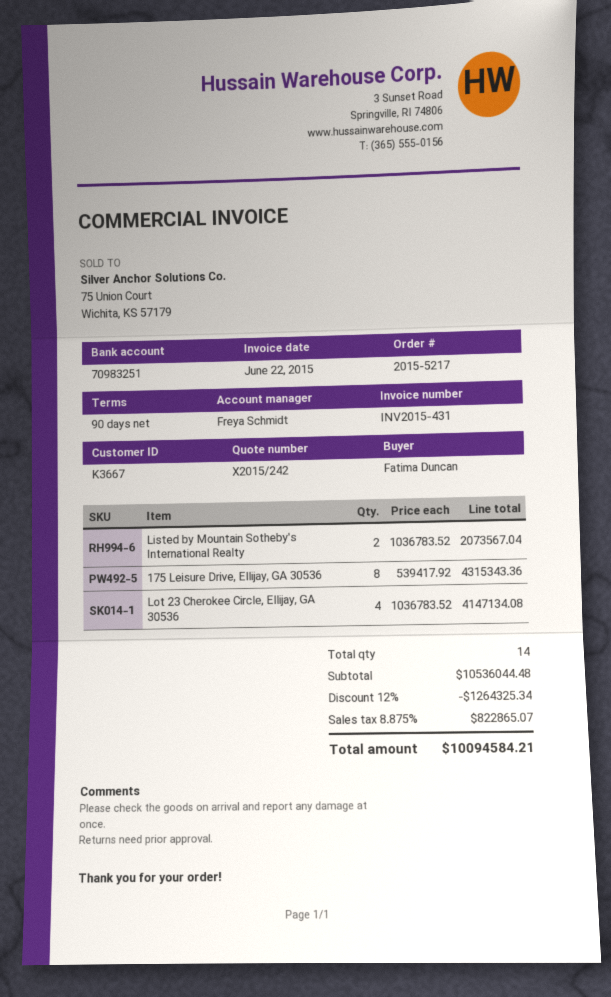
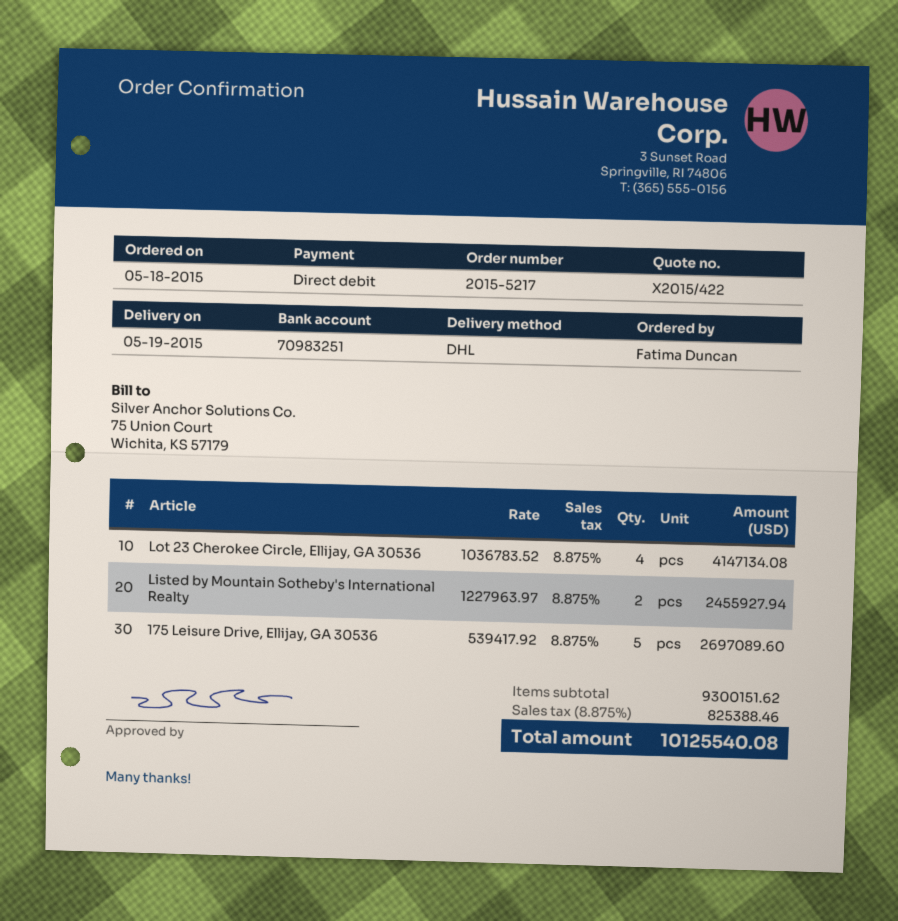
quote number: X2015/242 -> X2015/422
Listed by Mountain Sotheby's International Realty: 2 x 1036783.52 = 2073567.04 -> 2 x 1227963.97 = 2455927.94
175 Leisure Drive, Ellijay, GA 30536: 8 x 539417.92 = 4315343.36 -> 5 x 539417.92 = 2697089.60
subtotal: 10536044.48 -> 9300151.62
discount: 12% = 1264325.34 -> none
tax: 8.875% = 822865.07 -> 8.875% = 825388.46
total: 10094584.21 -> 10125540.08

